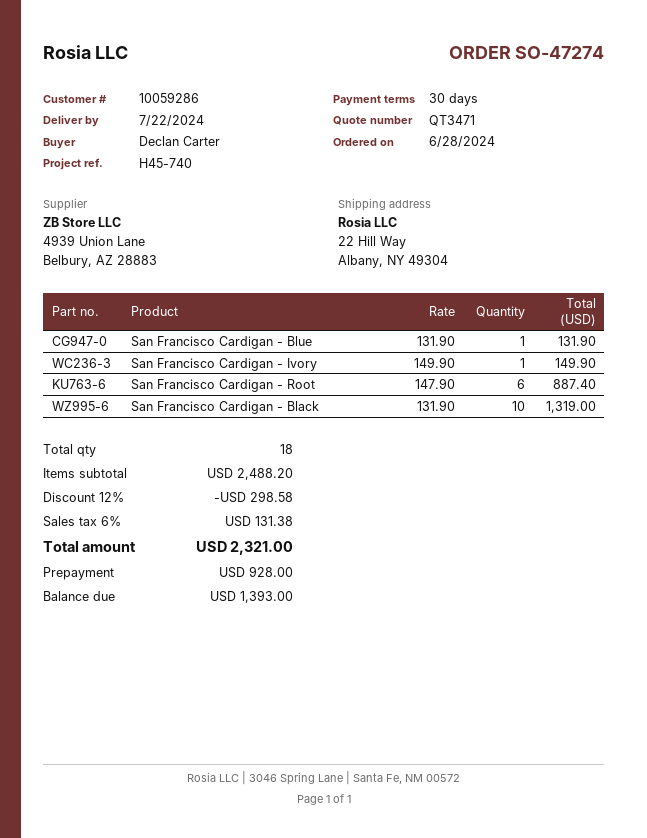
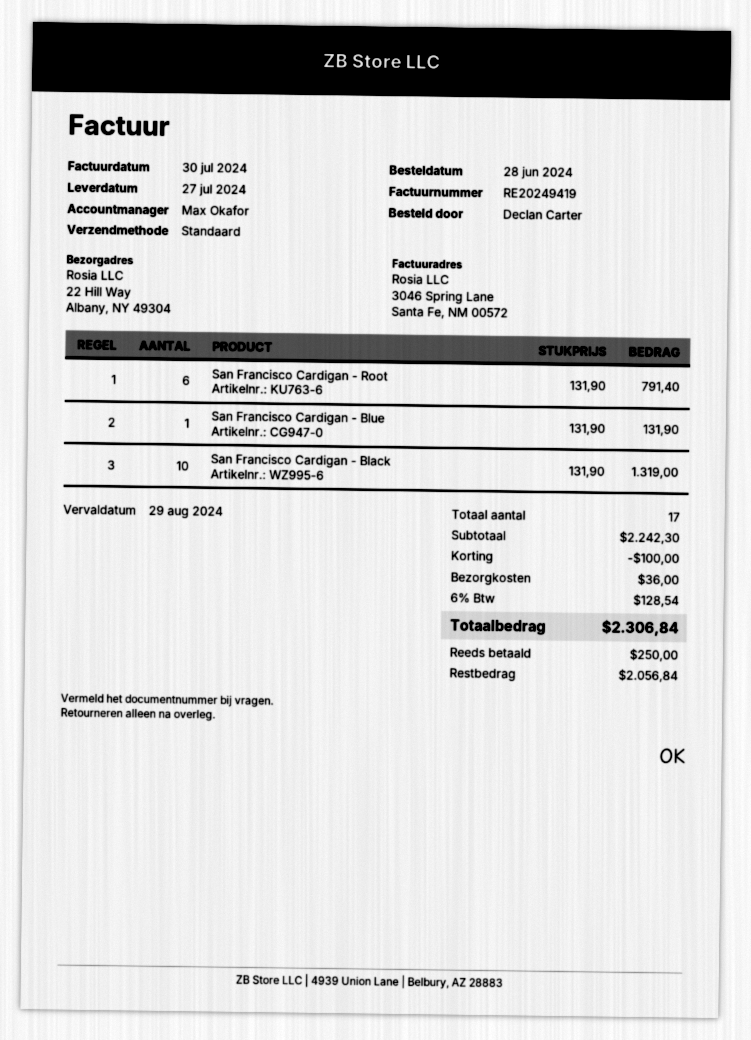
delivery date: 2024-07-22 -> 2024-07-27
San Francisco Cardigan - Ivory: 1 x 149.90 = 149.90 -> none
San Francisco Cardigan - Root: 6 x 147.90 = 887.40 -> 6 x 131.90 = 791.40
total quantity: 18 -> 17
subtotal: 2488.20 -> 2242.30
discount: 298.58 -> 100.00
shipping: none -> 36.00
tax: 6% = 131.38 -> 6% = 128.54
total: 2321.00 -> 2306.84
deposit: 928.00 -> 250.00
balance: 1393.00 -> 2056.84

